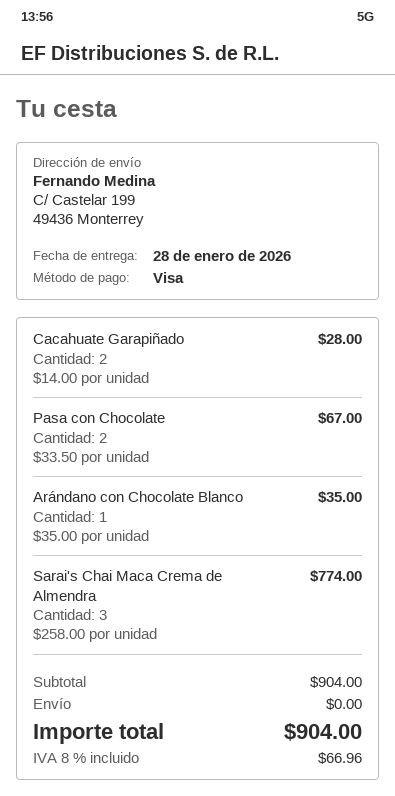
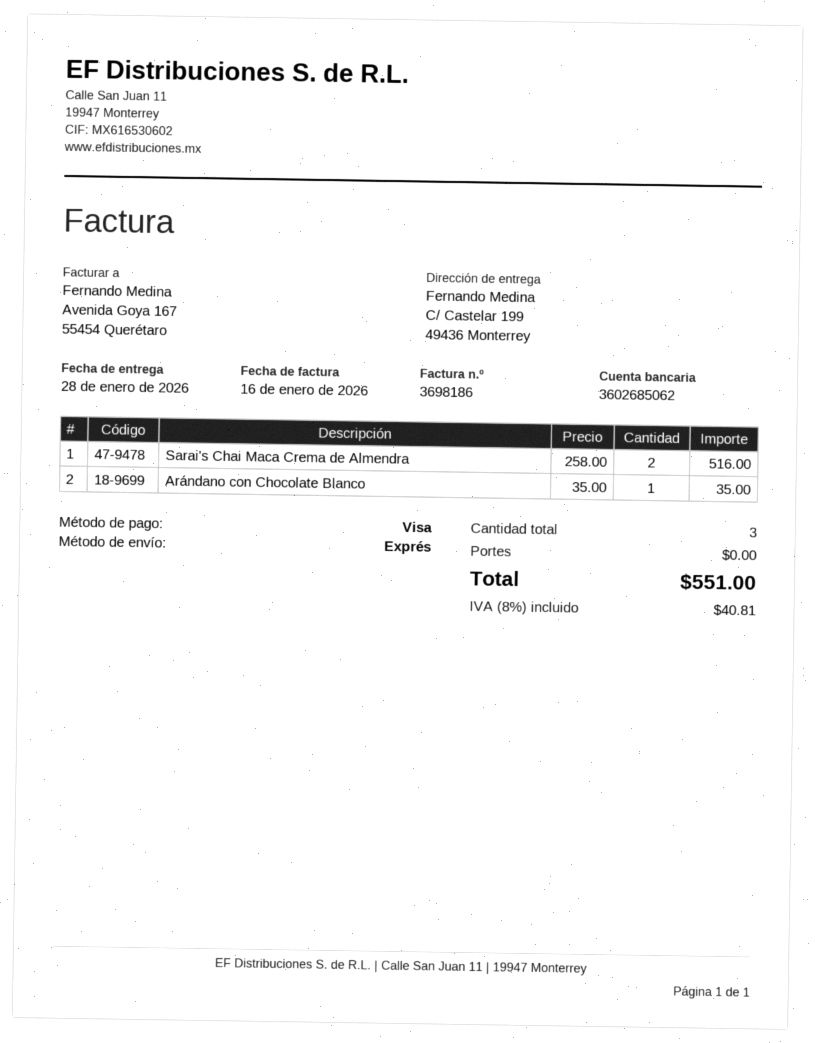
Cacahuate Garapiñado: 2 x 14.00 = 28.00 -> none
Pasa con Chocolate: 2 x 33.50 = 67.00 -> none
Sarai's Chai Maca Crema de Almendra: 3 x 258.00 = 774.00 -> 2 x 258.00 = 516.00
tax: 8% = 66.96 -> 8% = 40.81
total: 904.00 -> 551.00

